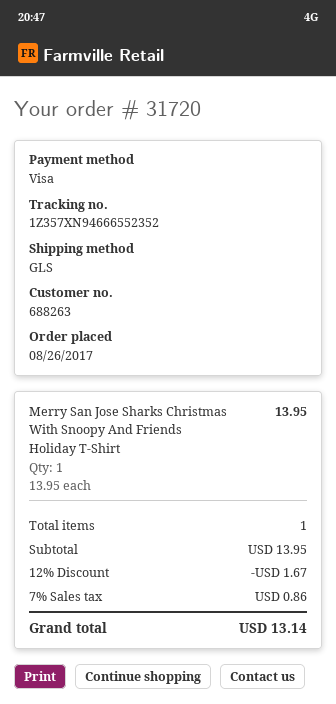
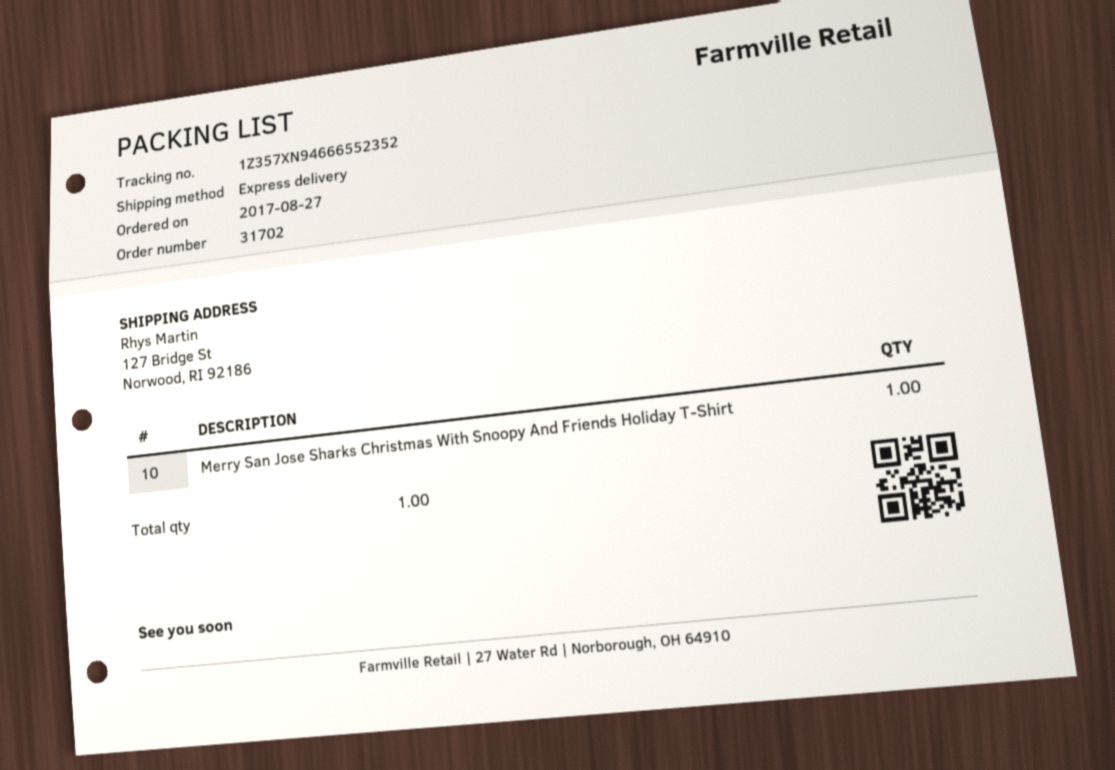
order number: 31720 -> 31702
order date: 2017-08-26 -> 2017-08-27
shipping method: GLS -> express

